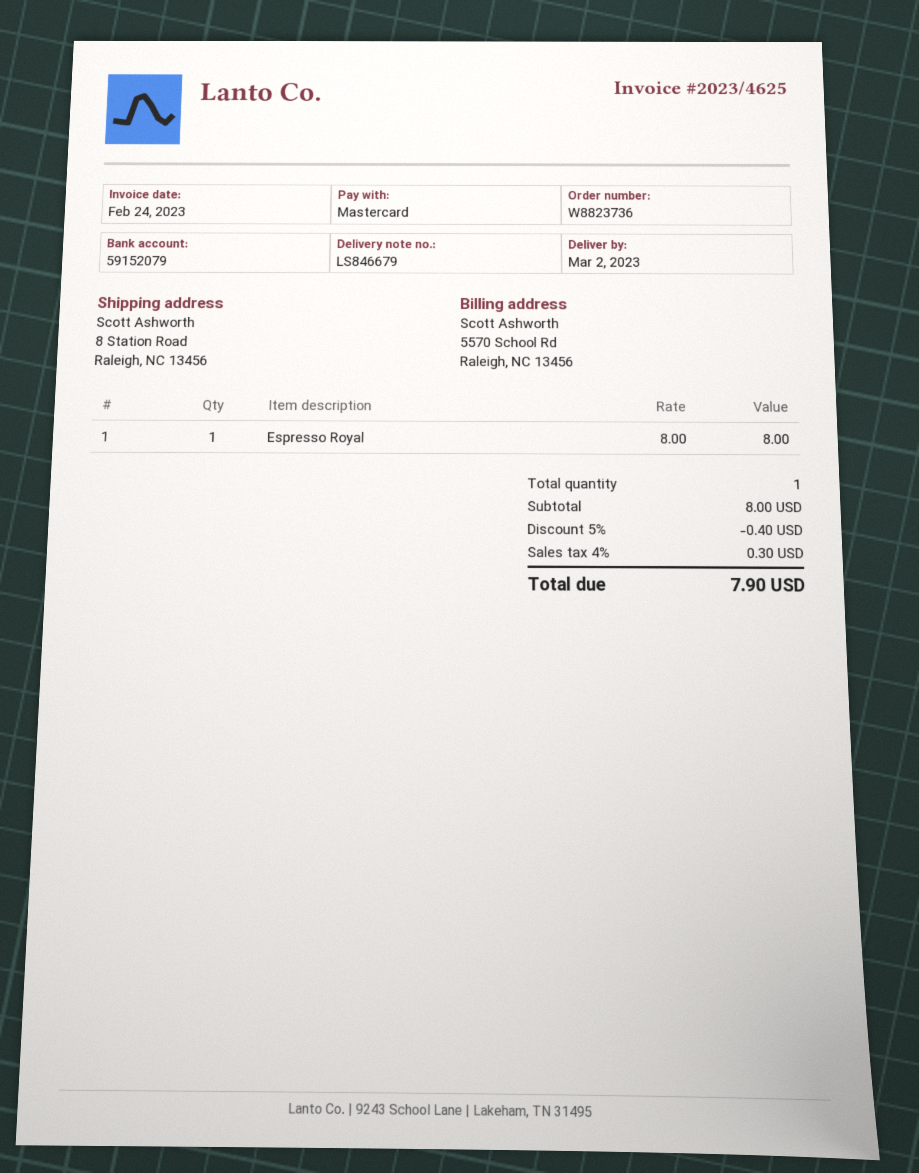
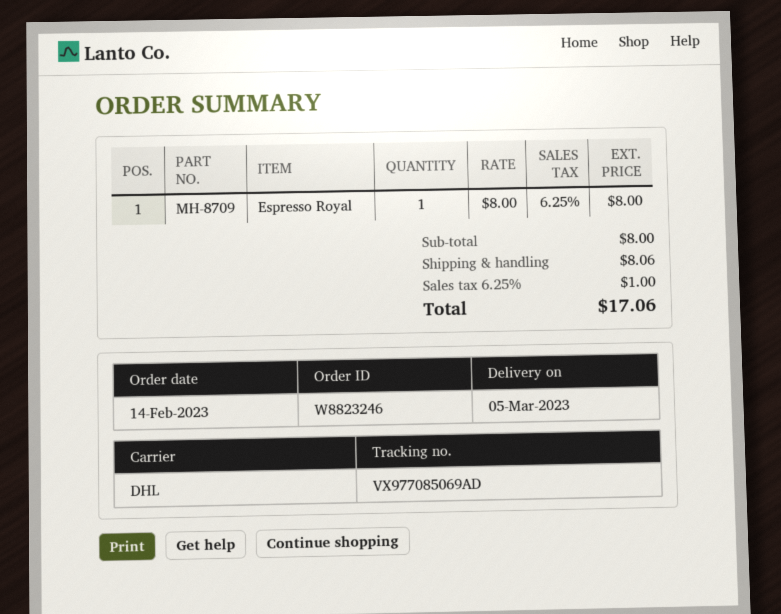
order number: W8823736 -> W8823246
delivery date: 2023-03-02 -> 2023-03-05
discount: 5% = 0.40 -> none
shipping: none -> 8.06
tax: 4% = 0.30 -> 6.25% = 1.00
total: 7.90 -> 17.06

